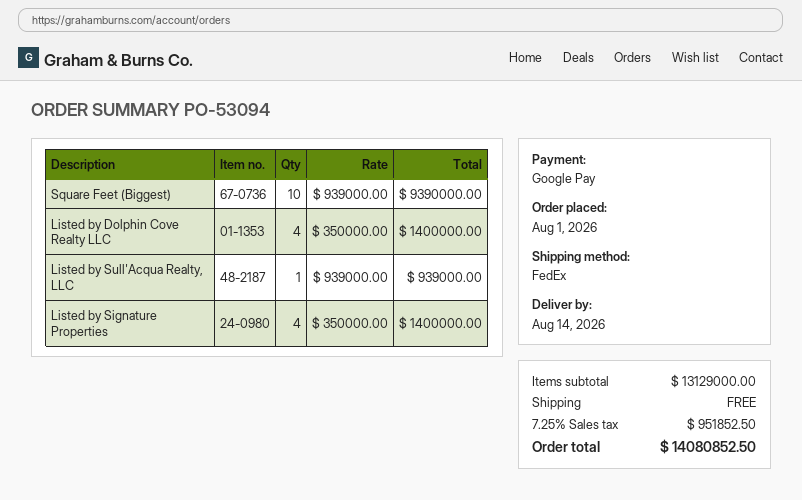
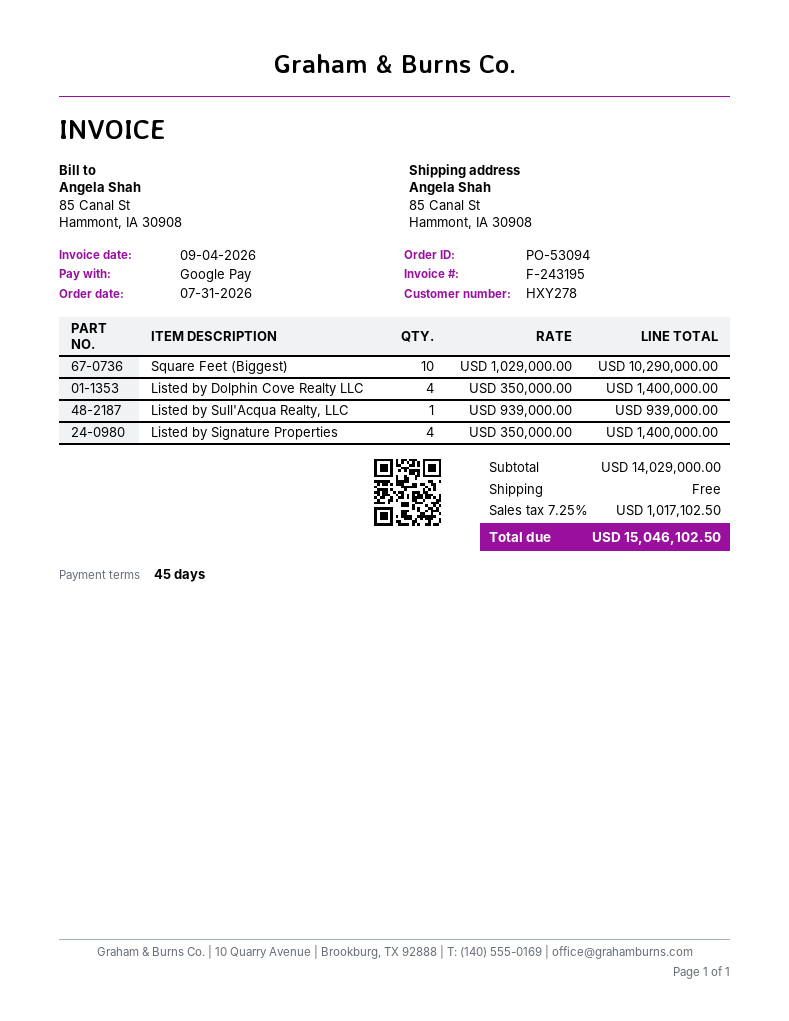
order date: 2026-08-01 -> 2026-07-31
Square Feet (Biggest): 10 x 939000.00 = 9390000.00 -> 10 x 1029000.00 = 10290000.00
subtotal: 13129000.00 -> 14029000.00
tax: 7.25% = 951852.50 -> 7.25% = 1017102.50
total: 14080852.50 -> 15046102.50

